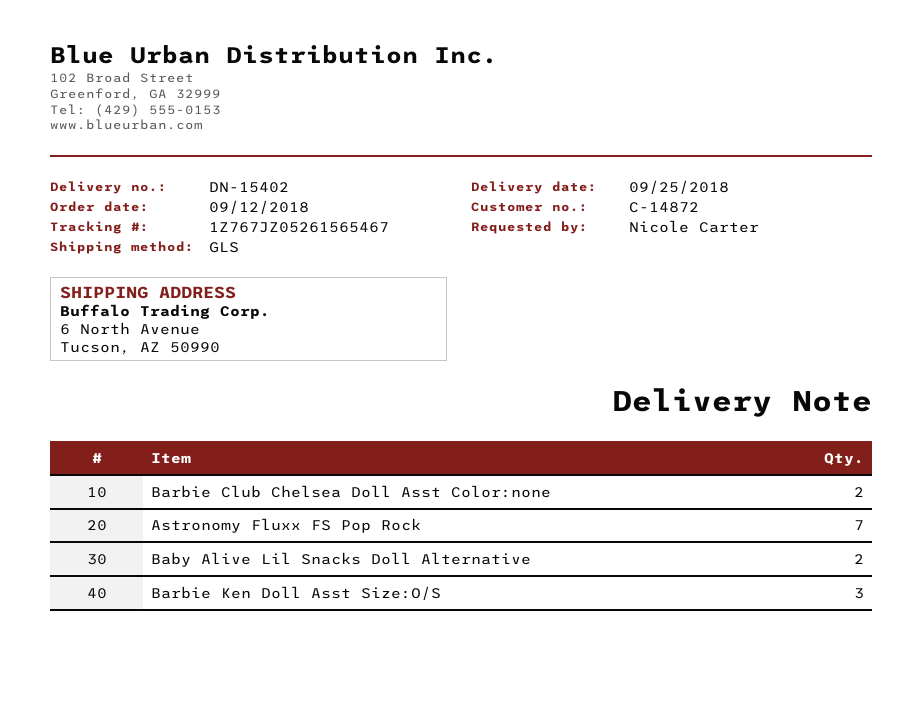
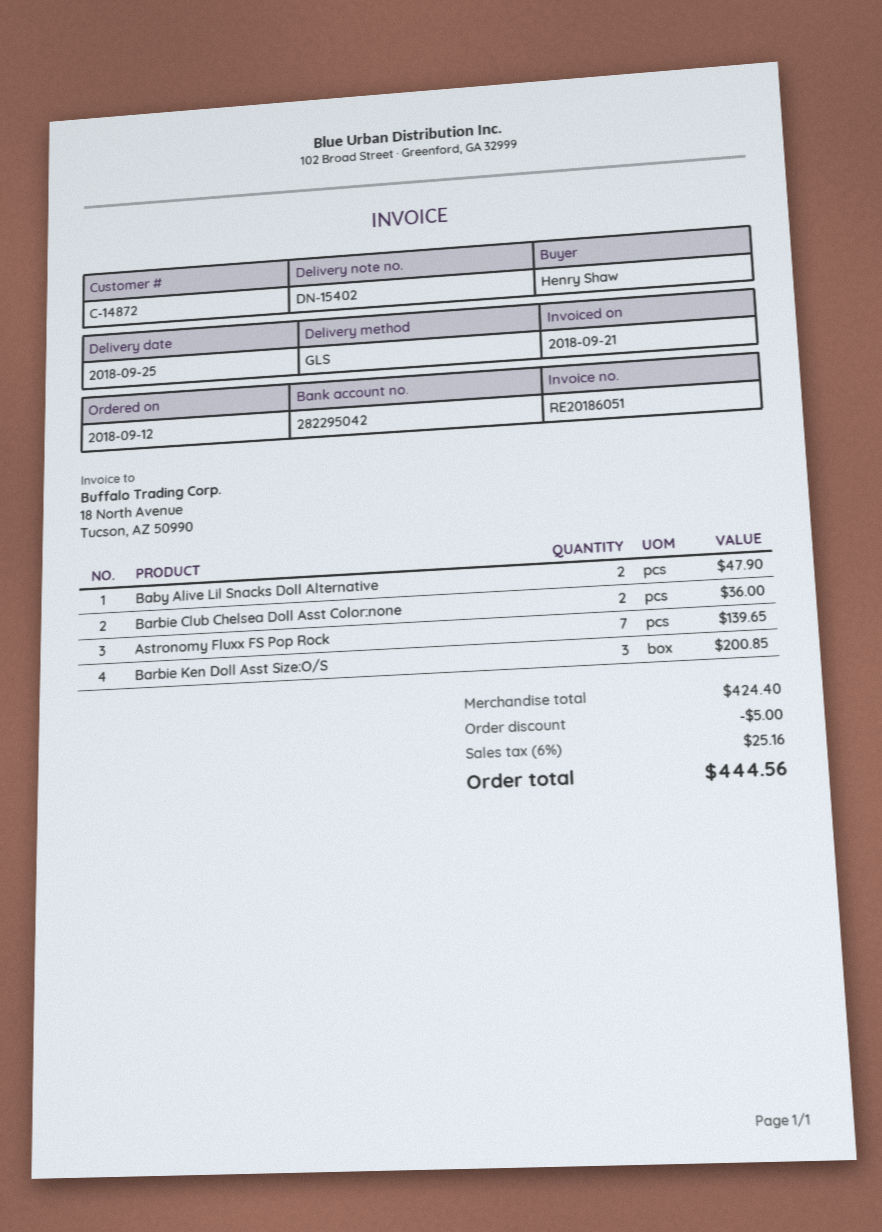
ordered by: Nicole Carter -> Henry Shaw

